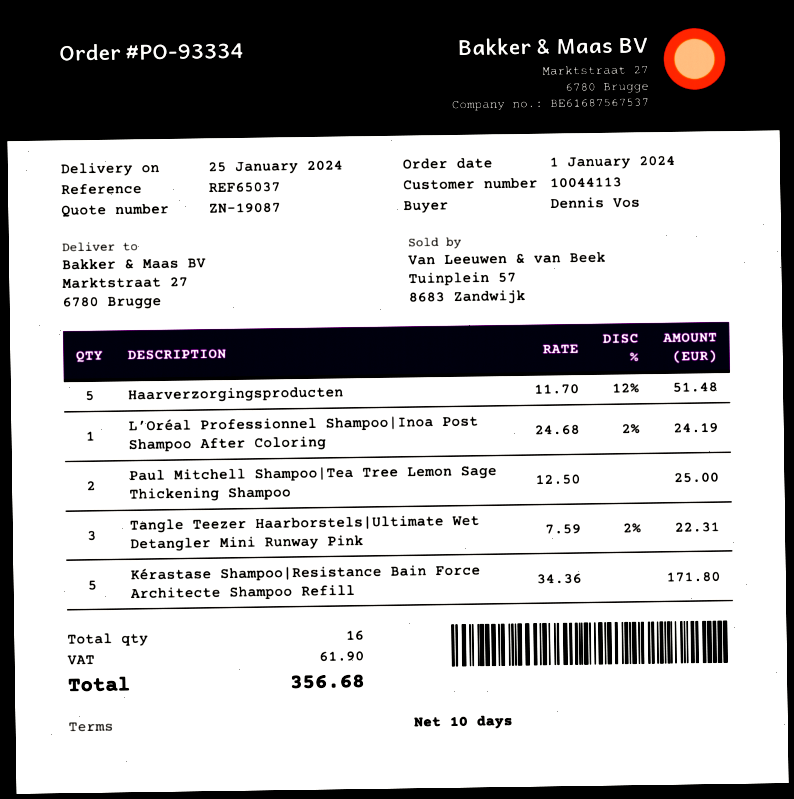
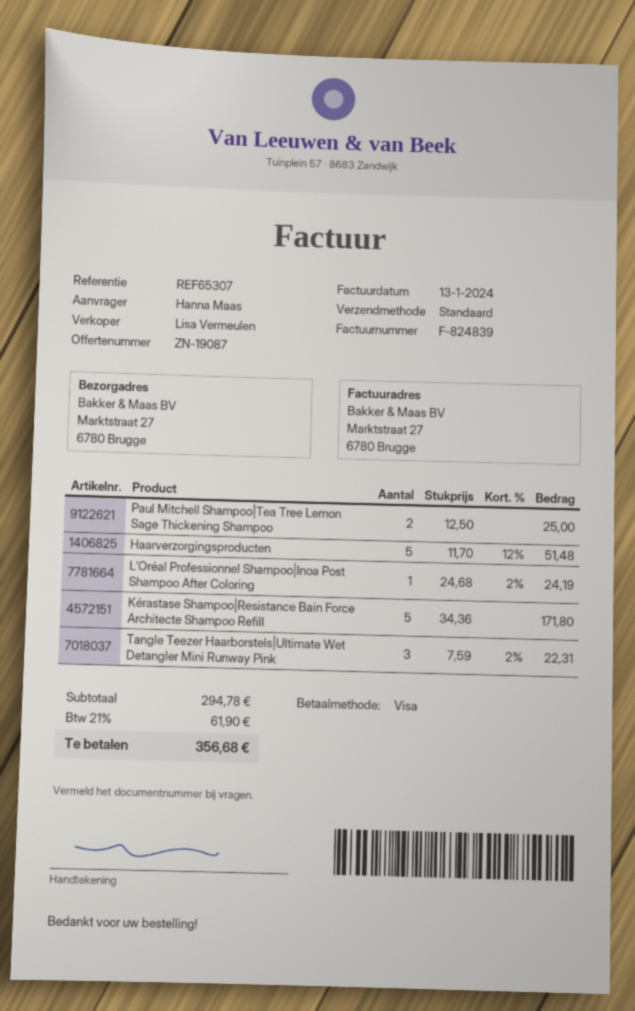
reference: REF65037 -> REF65307
ordered by: Dennis Vos -> Hanna Maas

